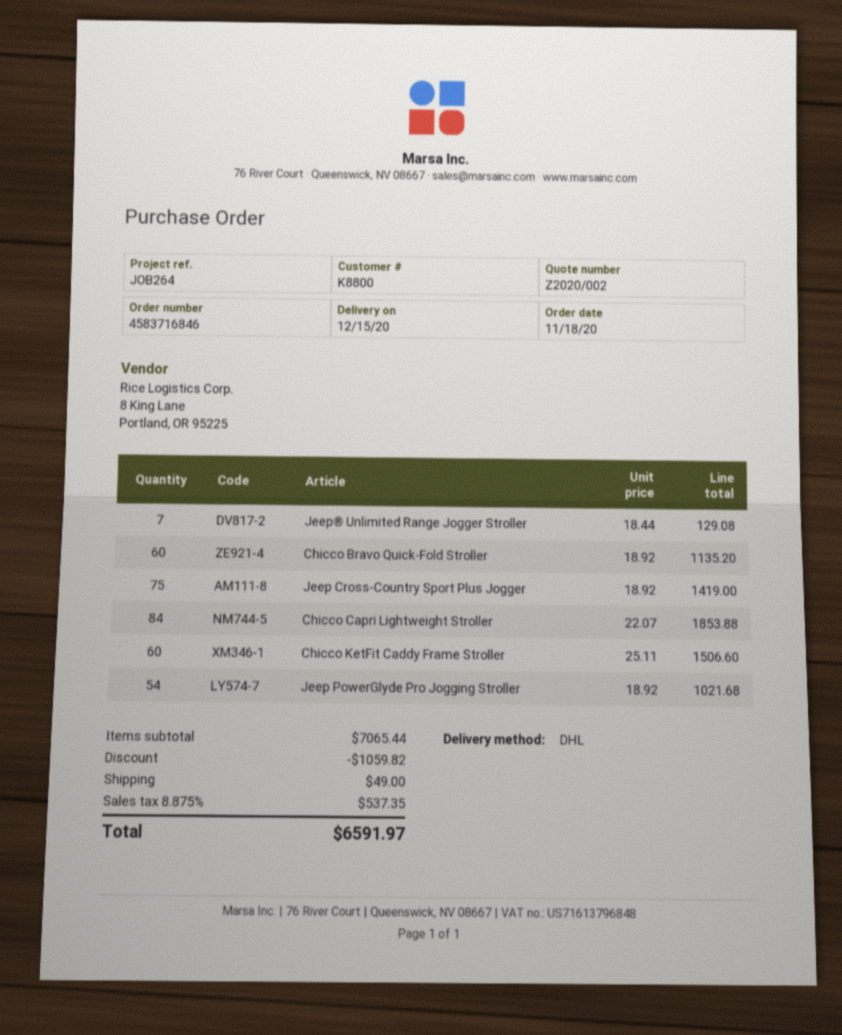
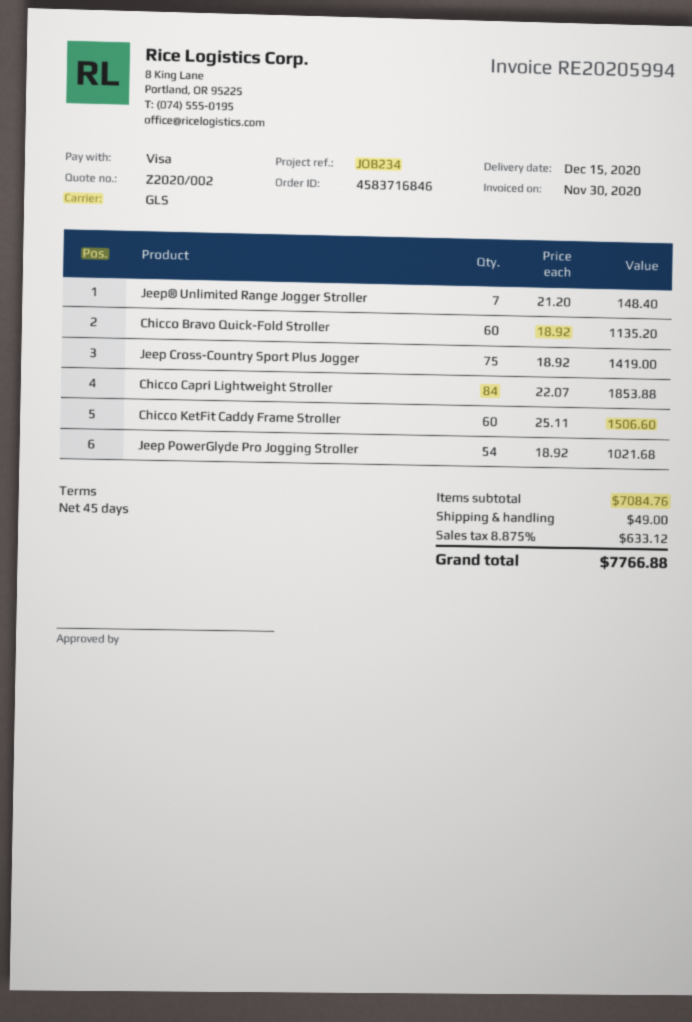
reference: JOB264 -> JOB234
shipping method: DHL -> GLS
Jeep® Unlimited Range Jogger Stroller: 7 x 18.44 = 129.08 -> 7 x 21.20 = 148.40
subtotal: 7065.44 -> 7084.76
discount: 1059.82 -> none
tax: 8.875% = 537.35 -> 8.875% = 633.12
total: 6591.97 -> 7766.88

